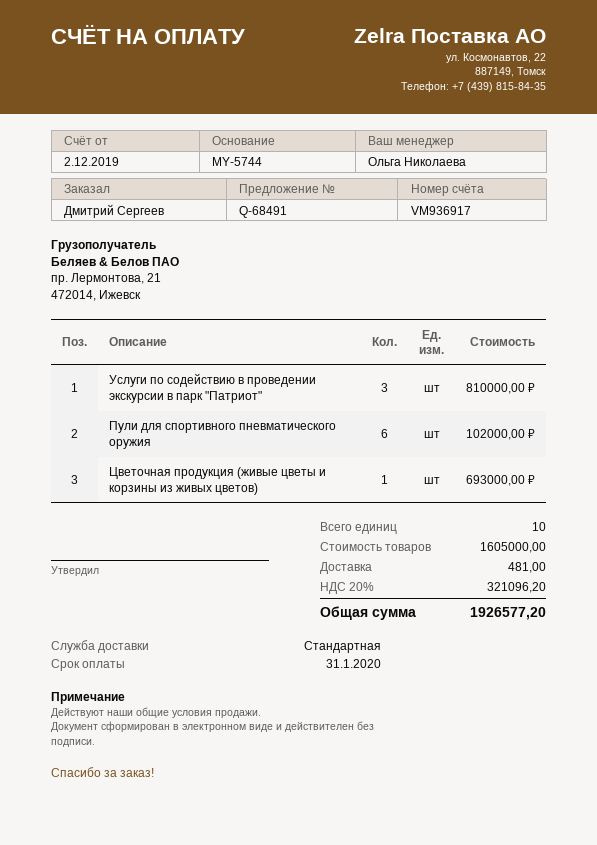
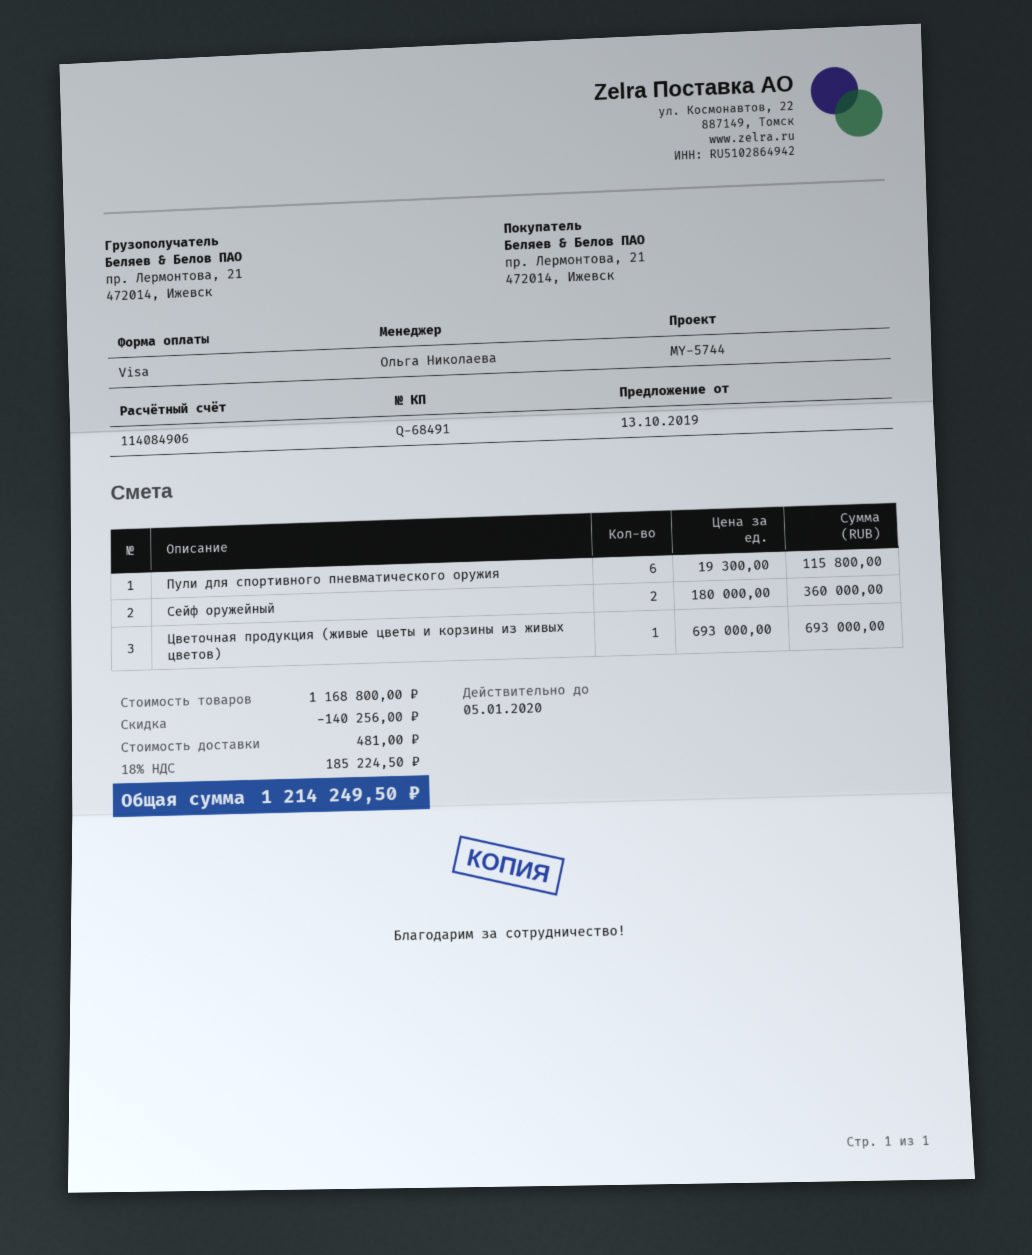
Услуги по содействию в проведении экскурсии в парк "Патриот": 3 for 810000.00 -> none
Пули для спортивного пневматического оружия: 6 for 102000.00 -> 6 for 115800.00
Сейф оружейный: none -> 2 for 360000.00
subtotal: 1605000.00 -> 1168800.00
discount: none -> 140256.00
tax: 20% = 321096.20 -> 18% = 185224.50
total: 1926577.20 -> 1214249.50

